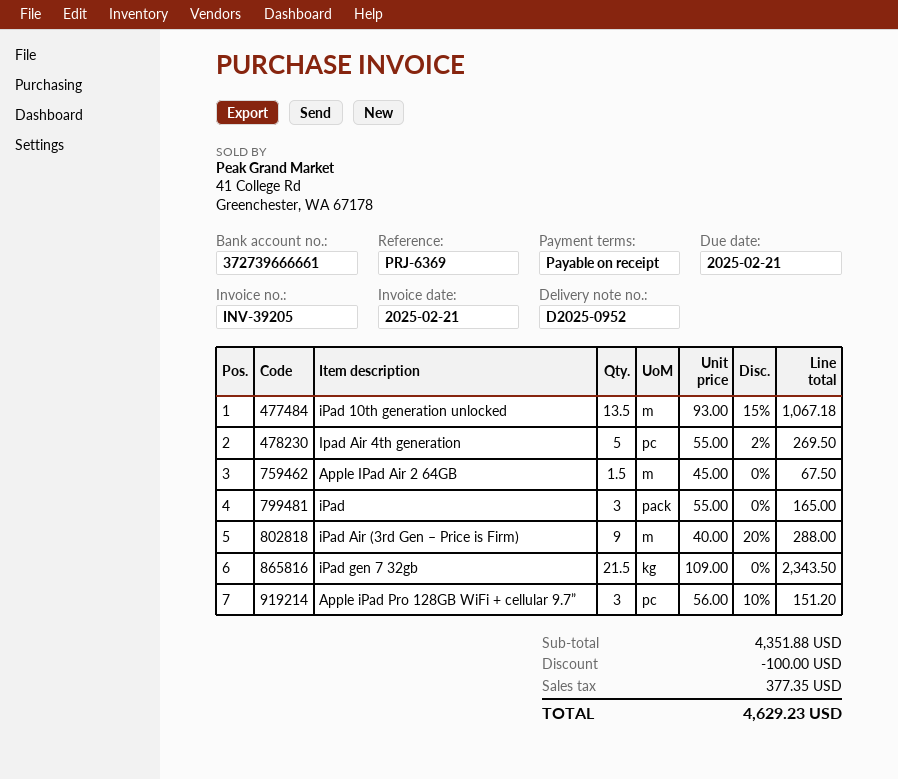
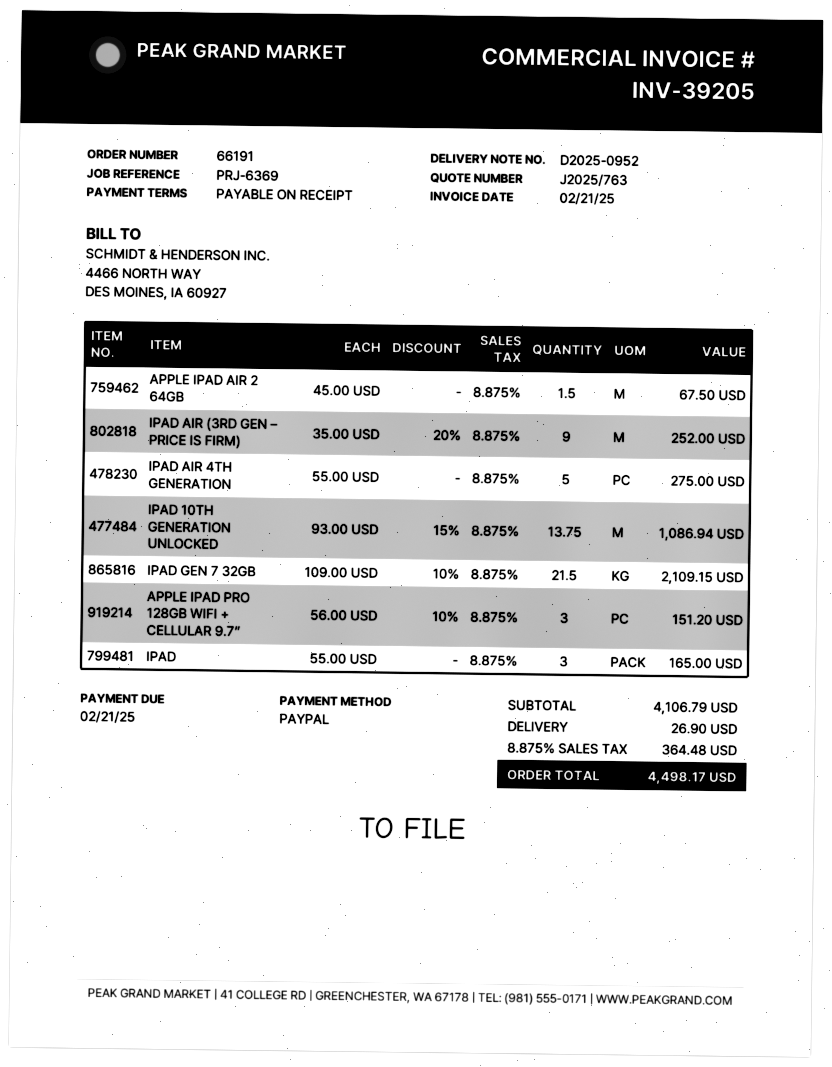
iPad 10th generation unlocked: 13.5 x 93.00 - 15% = 1067.18 -> 13.75 x 93.00 - 15% = 1086.94
Ipad Air 4th generation: 5 x 55.00 - 2% = 269.50 -> 5 x 55.00 = 275.00
iPad Air (3rd Gen – Price is Firm): 9 x 40.00 - 20% = 288.00 -> 9 x 35.00 - 20% = 252.00
iPad gen 7 32gb: 21.5 x 109.00 = 2343.50 -> 21.5 x 109.00 - 10% = 2109.15
subtotal: 4351.88 -> 4106.79
discount: 100.00 -> none
shipping: none -> 26.90
tax: 377.35 -> 364.48
total: 4629.23 -> 4498.17

